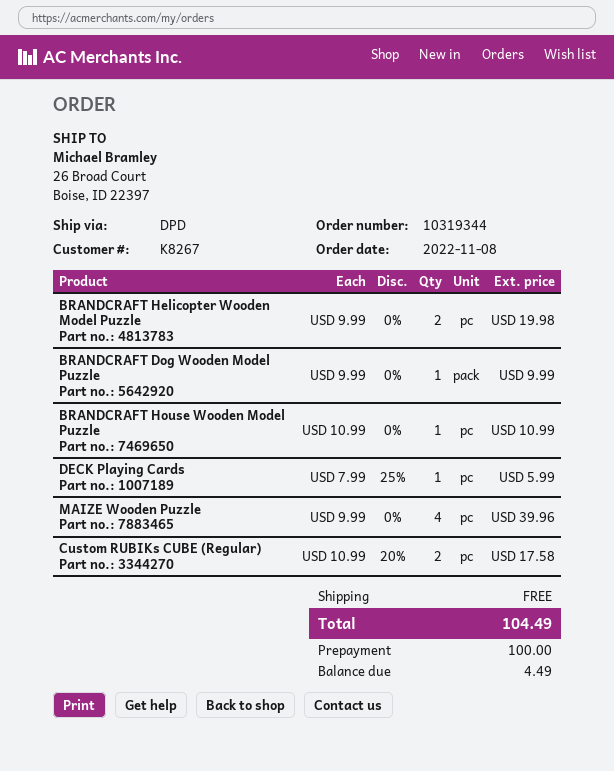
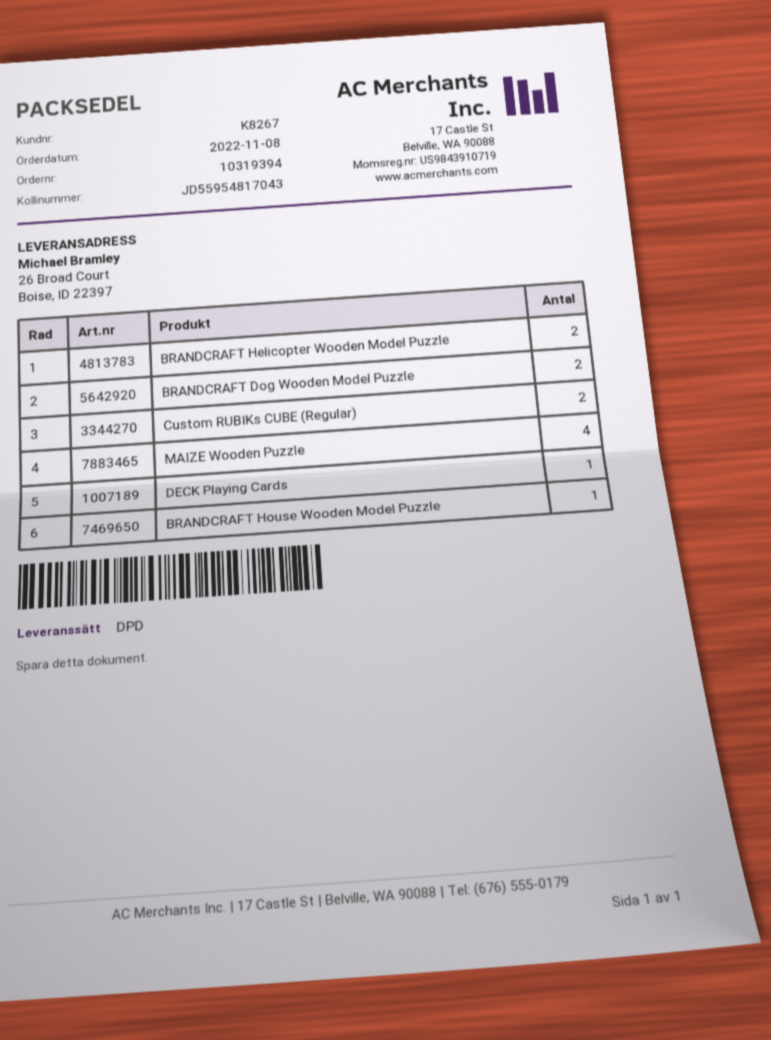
order number: 10319344 -> 10319394
BRANDCRAFT Dog Wooden Model Puzzle: 1 -> 2

